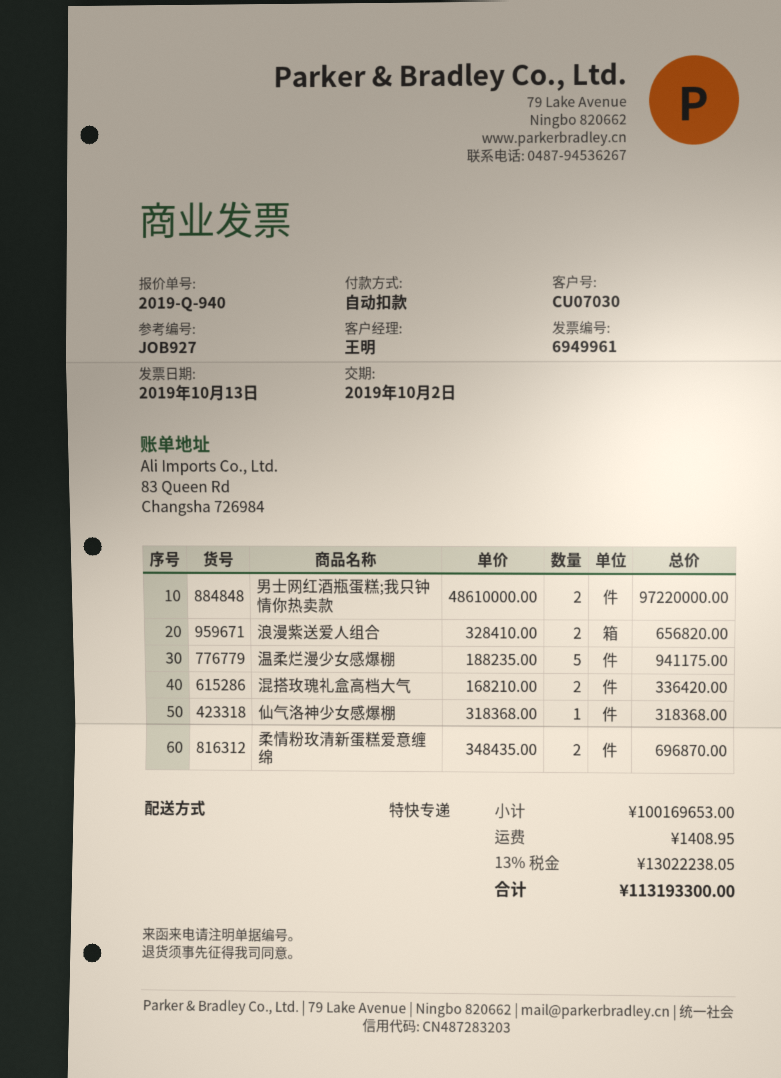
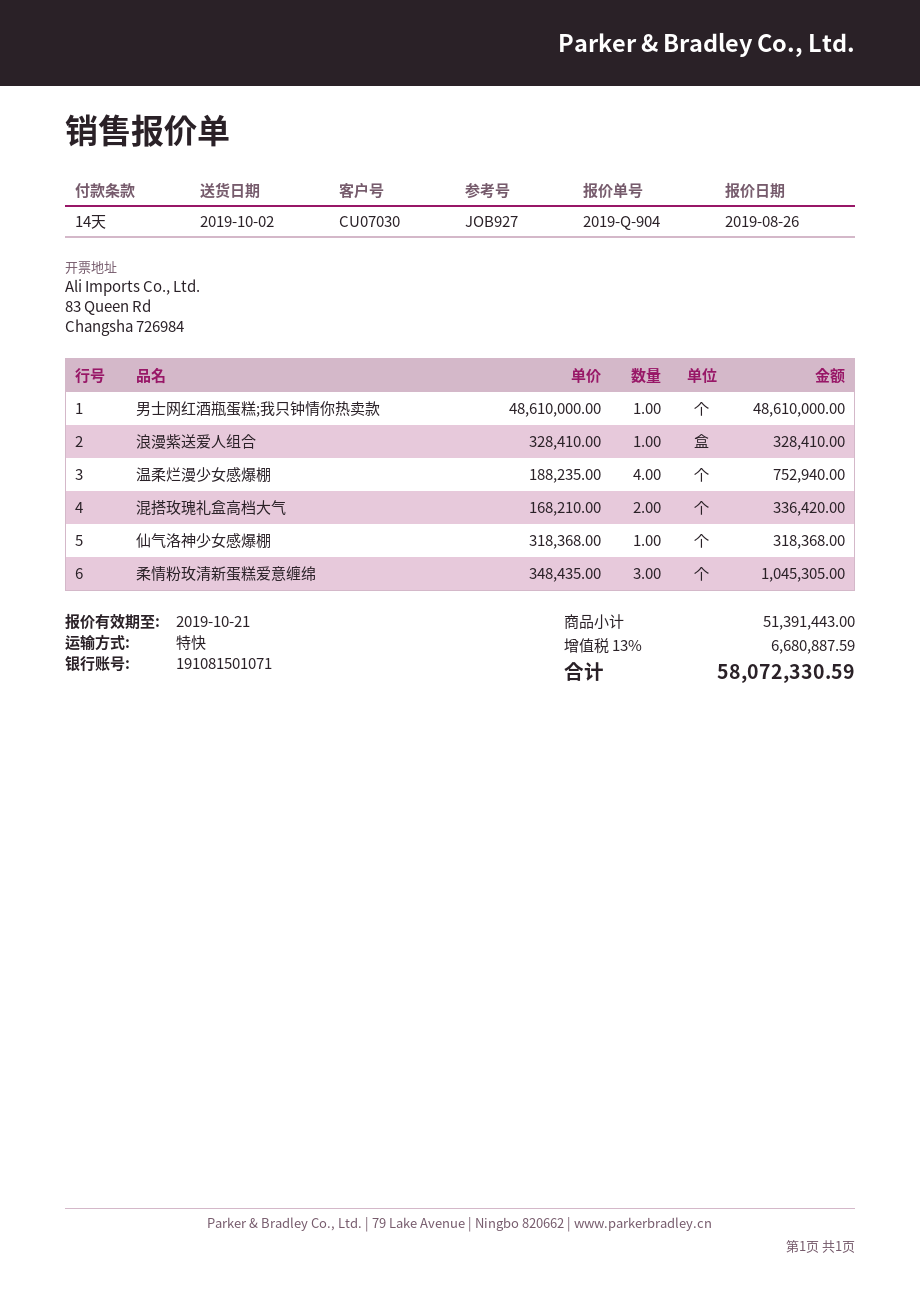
quote number: 2019-Q-940 -> 2019-Q-904
男士网红酒瓶蛋糕;我只钟情你热卖款: 2 x 48610000.00 = 97220000.00 -> 1 x 48610000.00 = 48610000.00
浪漫紫送爱人组合: 2 x 328410.00 = 656820.00 -> 1 x 328410.00 = 328410.00
温柔烂漫少女感爆棚: 5 x 188235.00 = 941175.00 -> 4 x 188235.00 = 752940.00
柔情粉玫清新蛋糕爱意缠绵: 2 x 348435.00 = 696870.00 -> 3 x 348435.00 = 1045305.00
subtotal: 100169653.00 -> 51391443.00
shipping: 1408.95 -> none
tax: 13% = 13022238.05 -> 13% = 6680887.59
total: 113193300.00 -> 58072330.59

